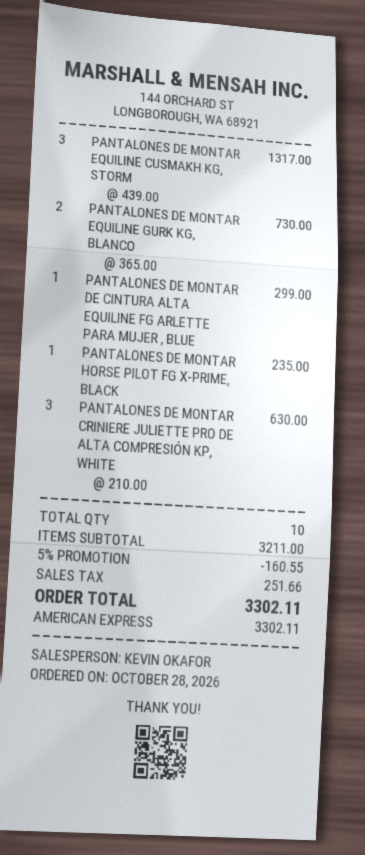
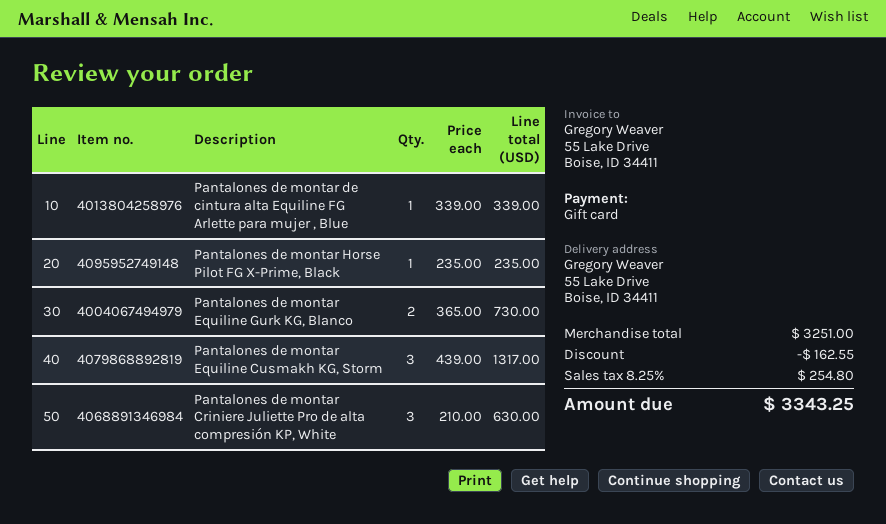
payment method: American Express -> gift card
PANTALONES DE MONTAR DE CINTURA ALTA EQUILINE FG ARLETTE PARA MUJER , BLUE: 1 x 299.00 = 299.00 -> 1 x 339.00 = 339.00
subtotal: 3211.00 -> 3251.00
discount: 160.55 -> 162.55
tax: 251.66 -> 254.80
total: 3302.11 -> 3343.25

